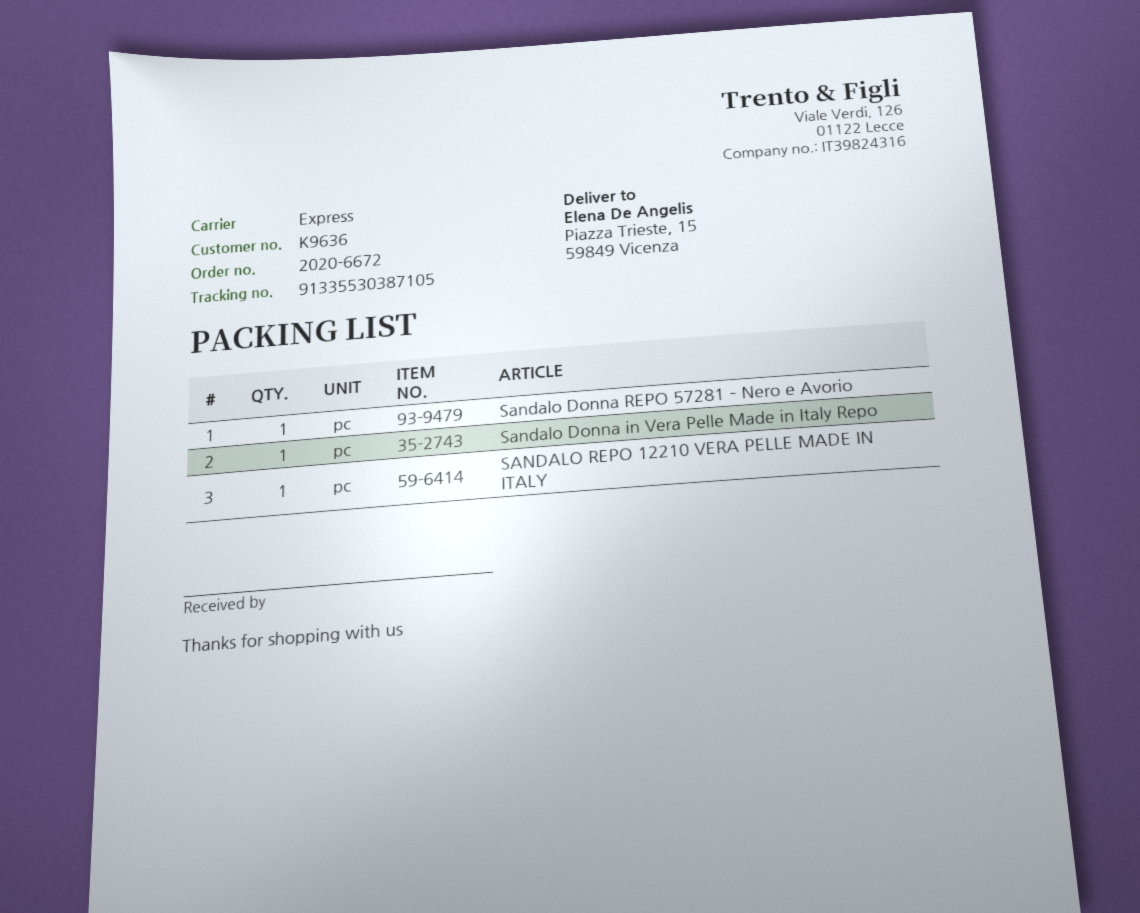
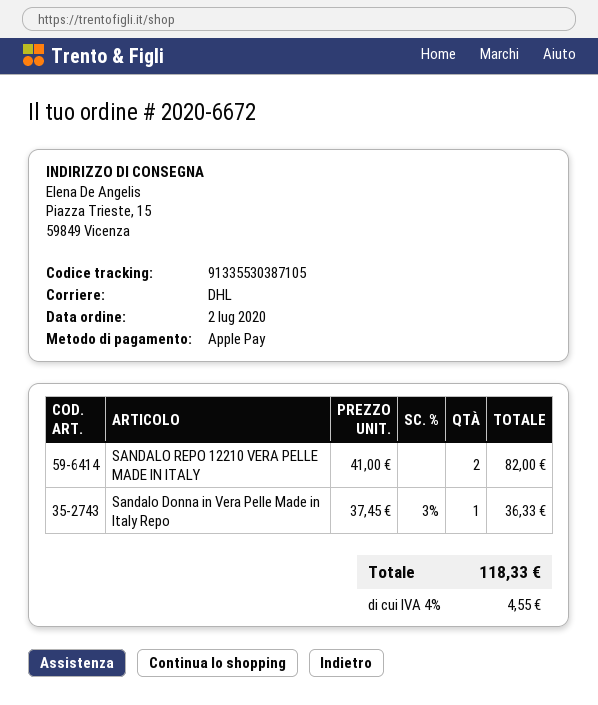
shipping method: express -> DHL
Sandalo Donna REPO 57281 – Nero e Avorio: 1 -> none
SANDALO REPO 12210 VERA PELLE MADE IN ITALY: 1 -> 2

